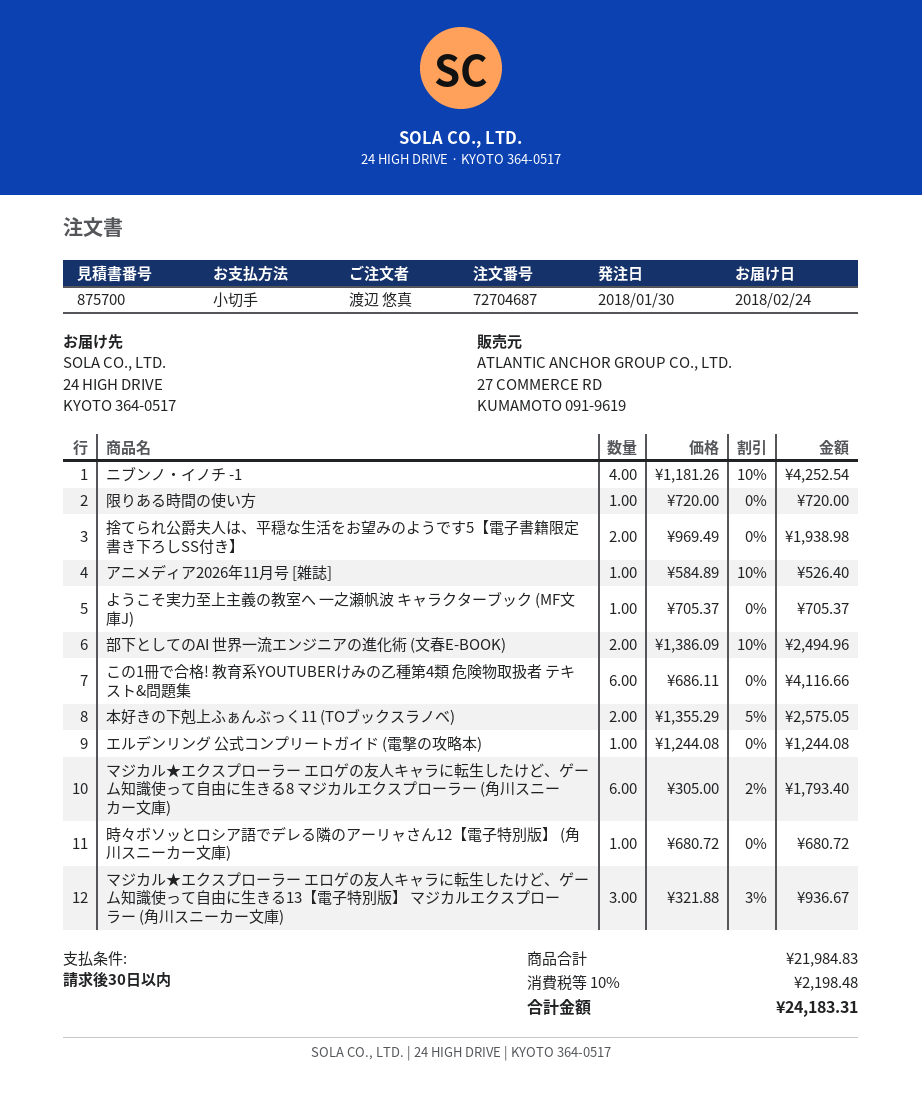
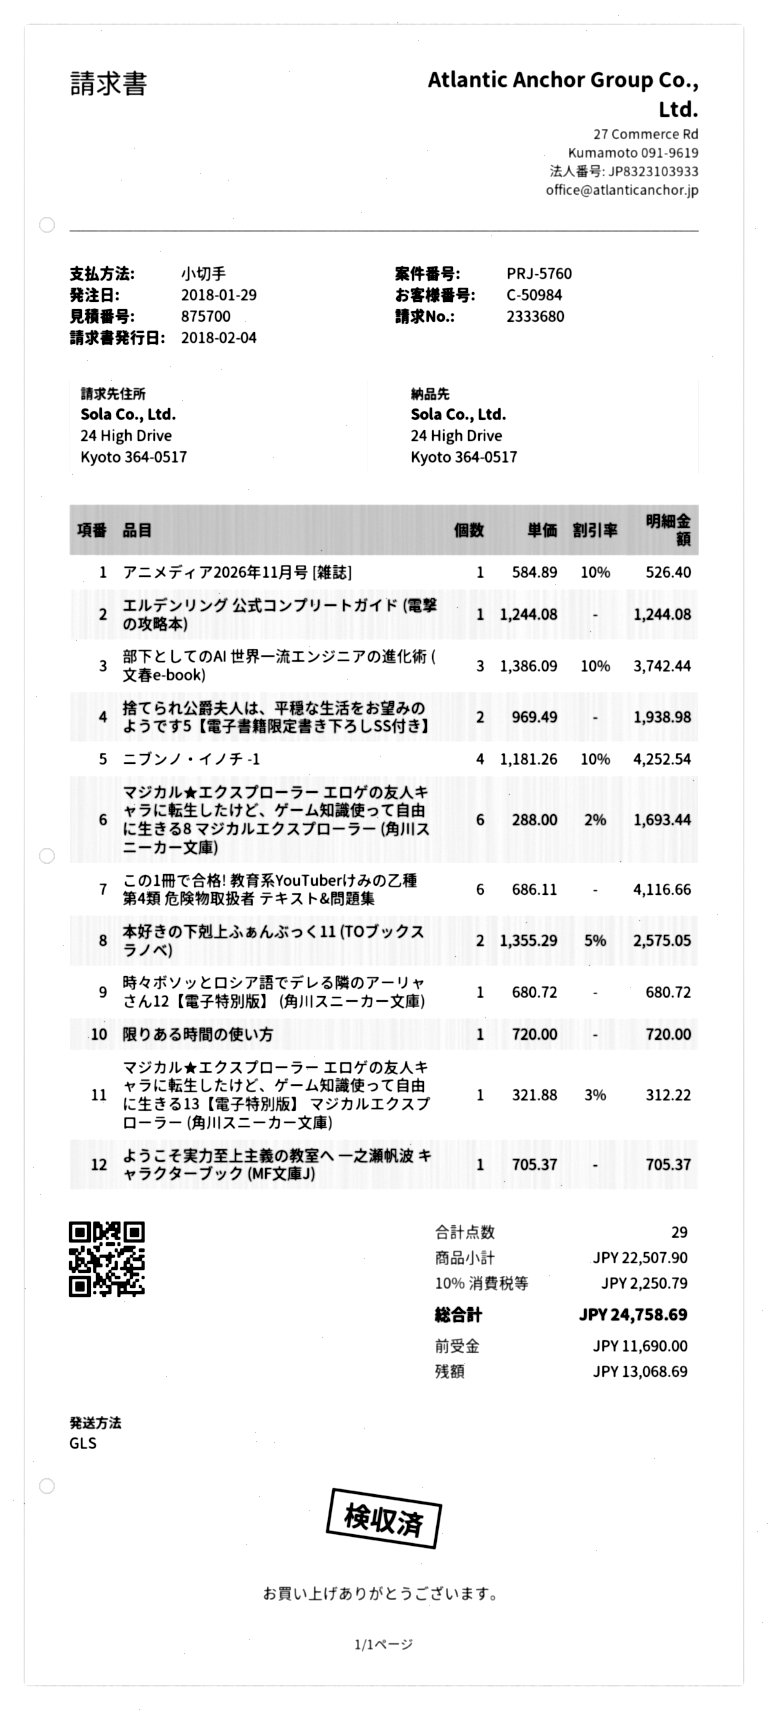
order date: 2018-01-30 -> 2018-01-29
部下としてのAI 世界一流エンジニアの進化術 (文春E-BOOK): 2 x 1386.09 - 10% = 2494.96 -> 3 x 1386.09 - 10% = 3742.44
マジカル★エクスプローラー エロゲの友人キャラに転生したけど、ゲーム知識使って自由に生きる8 マジカルエクスプローラー (角川スニーカー文庫): 6 x 305.00 - 2% = 1793.40 -> 6 x 288.00 - 2% = 1693.44
マジカル★エクスプローラー エロゲの友人キャラに転生したけど、ゲーム知識使って自由に生きる13【電子特別版】 マジカルエクスプローラー (角川スニーカー文庫): 3 x 321.88 - 3% = 936.67 -> 1 x 321.88 - 3% = 312.22
subtotal: 21984.83 -> 22507.90
tax: 10% = 2198.48 -> 10% = 2250.79
total: 24183.31 -> 24758.69

